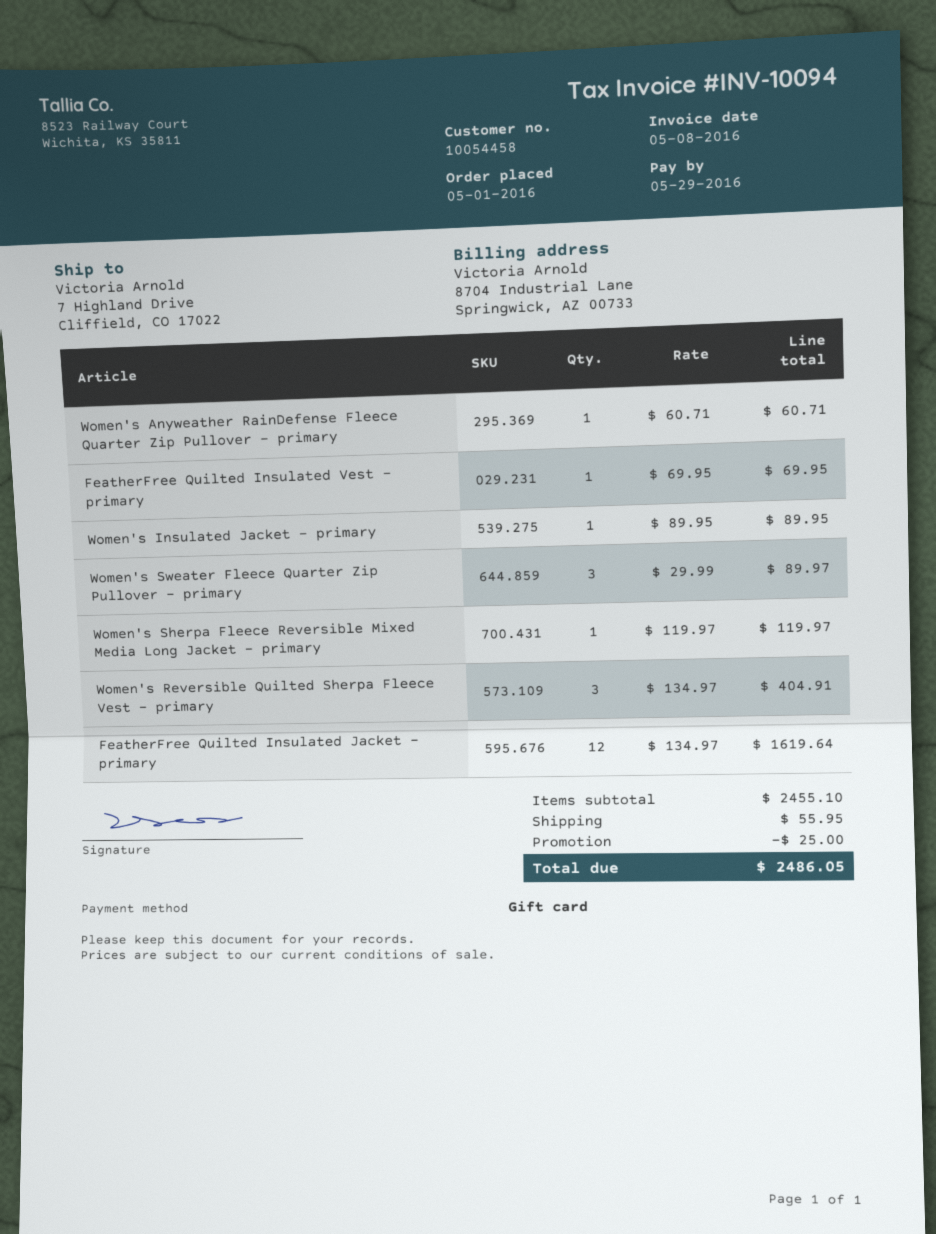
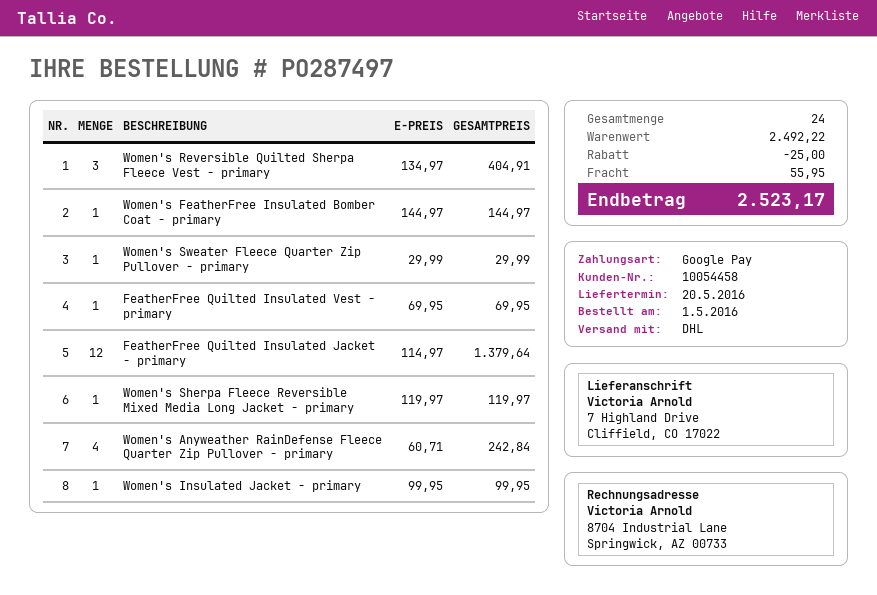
payment method: gift card -> Google Pay
Women's Anyweather RainDefense Fleece Quarter Zip Pullover - primary: 1 x 60.71 = 60.71 -> 4 x 60.71 = 242.84
Women's Insulated Jacket - primary: 1 x 89.95 = 89.95 -> 1 x 99.95 = 99.95
Women's Sweater Fleece Quarter Zip Pullover - primary: 3 x 29.99 = 89.97 -> 1 x 29.99 = 29.99
FeatherFree Quilted Insulated Jacket - primary: 12 x 134.97 = 1619.64 -> 12 x 114.97 = 1379.64
Women's FeatherFree Insulated Bomber Coat - primary: none -> 1 x 144.97 = 144.97
subtotal: 2455.10 -> 2492.22
total: 2486.05 -> 2523.17

